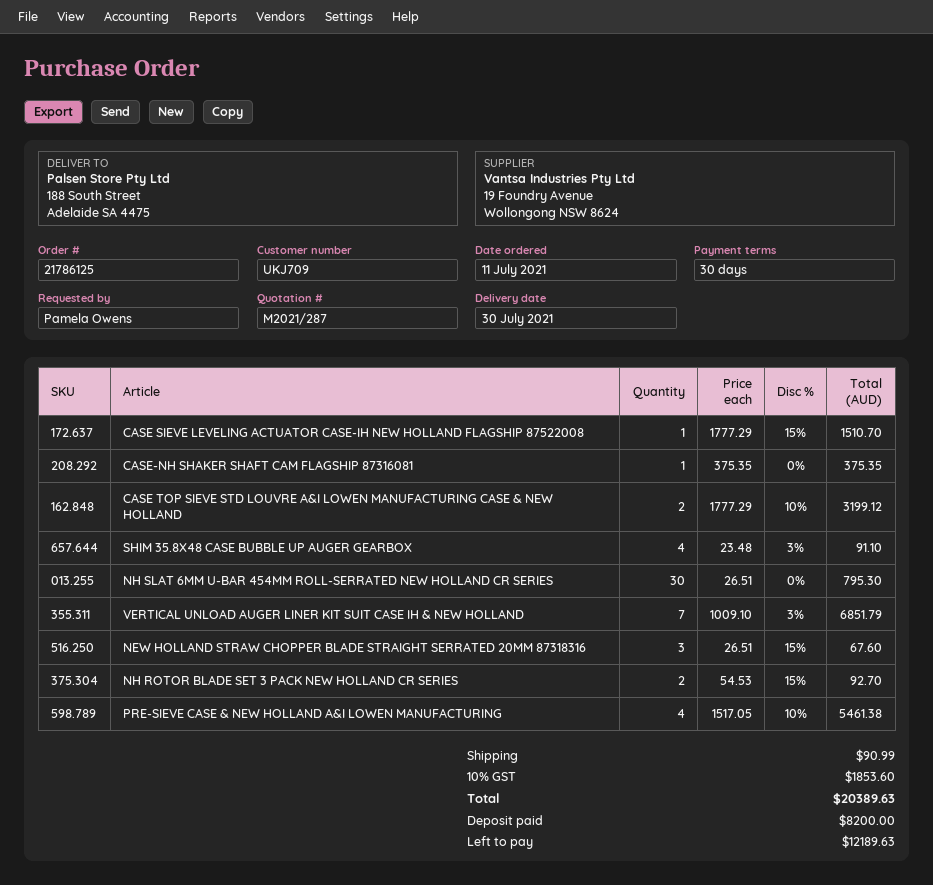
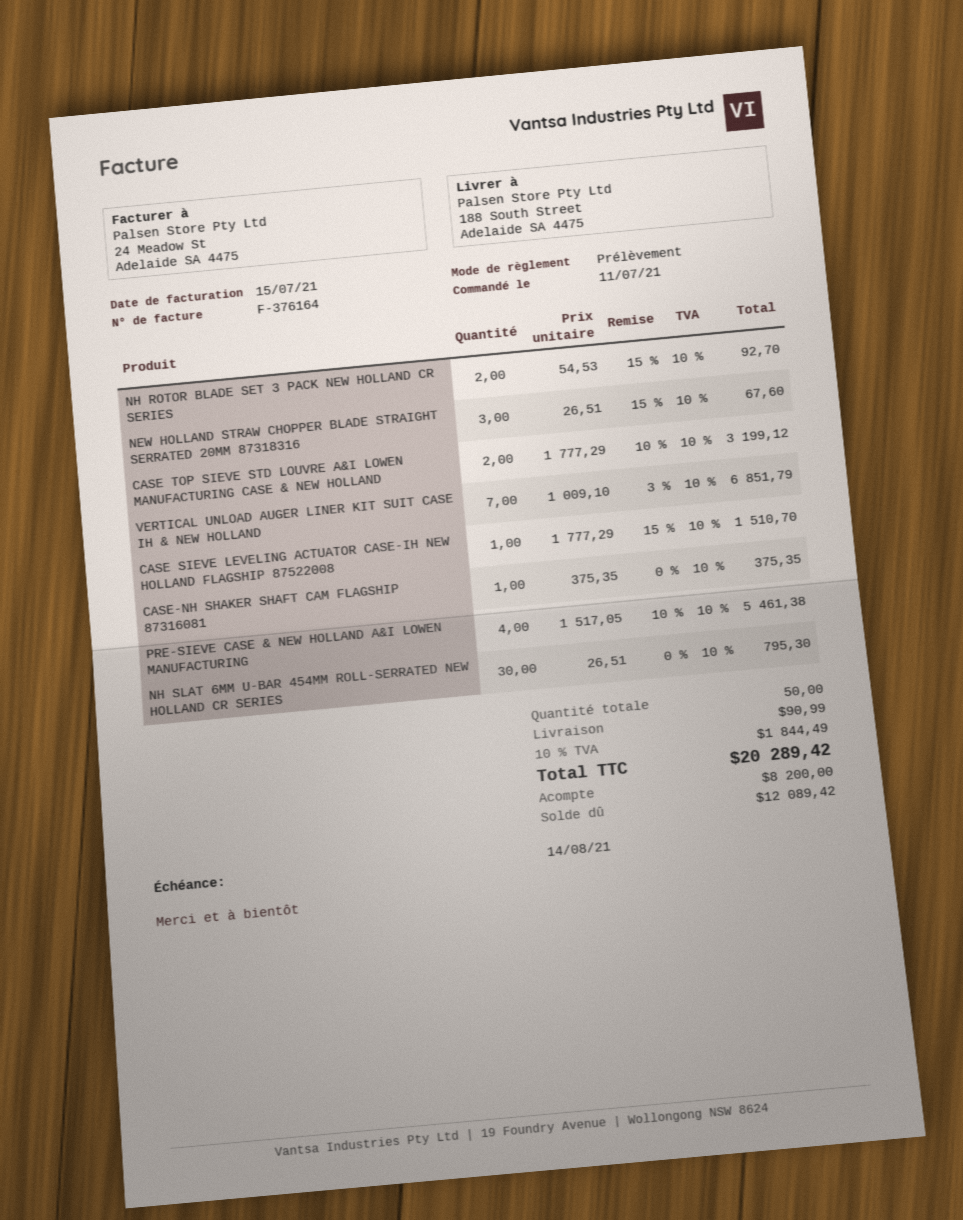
SHIM 35.8X48 CASE BUBBLE UP AUGER GEARBOX: 4 x 23.48 - 3% = 91.10 -> none
tax: 10% = 1853.60 -> 10% = 1844.49
total: 20389.63 -> 20289.42
balance: 12189.63 -> 12089.42

